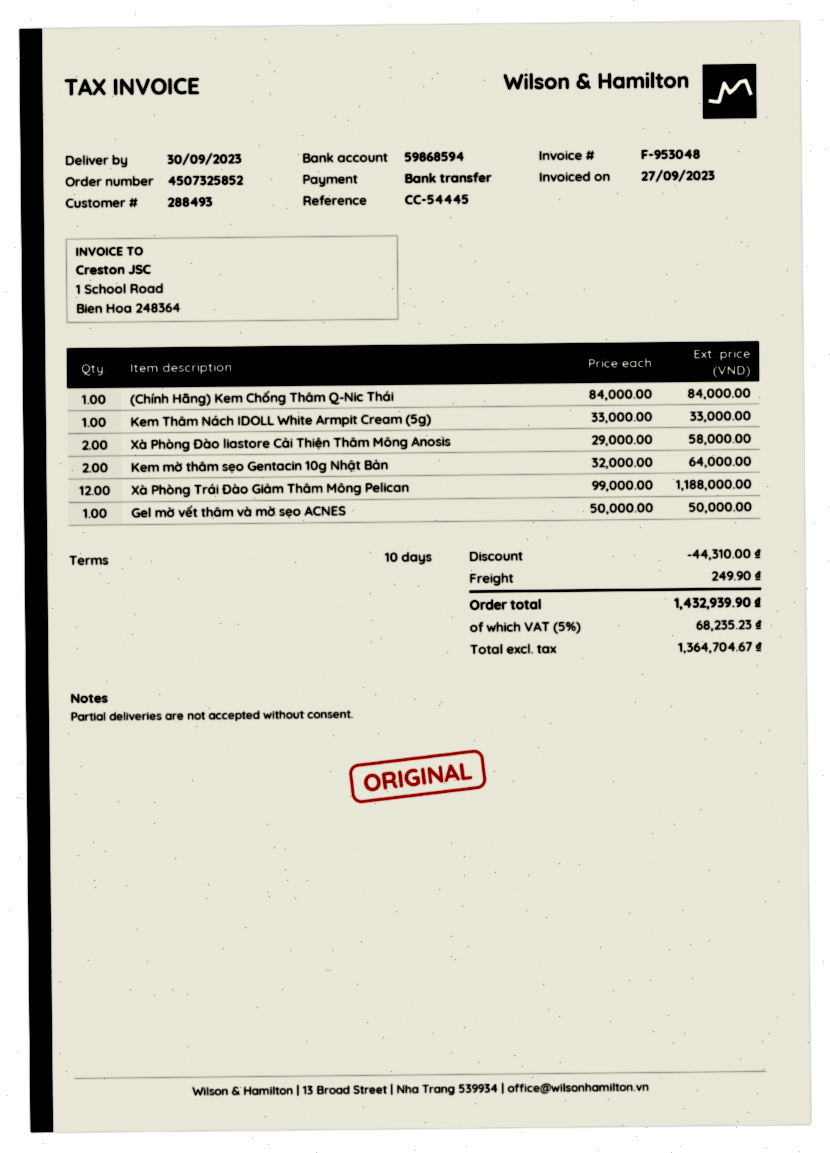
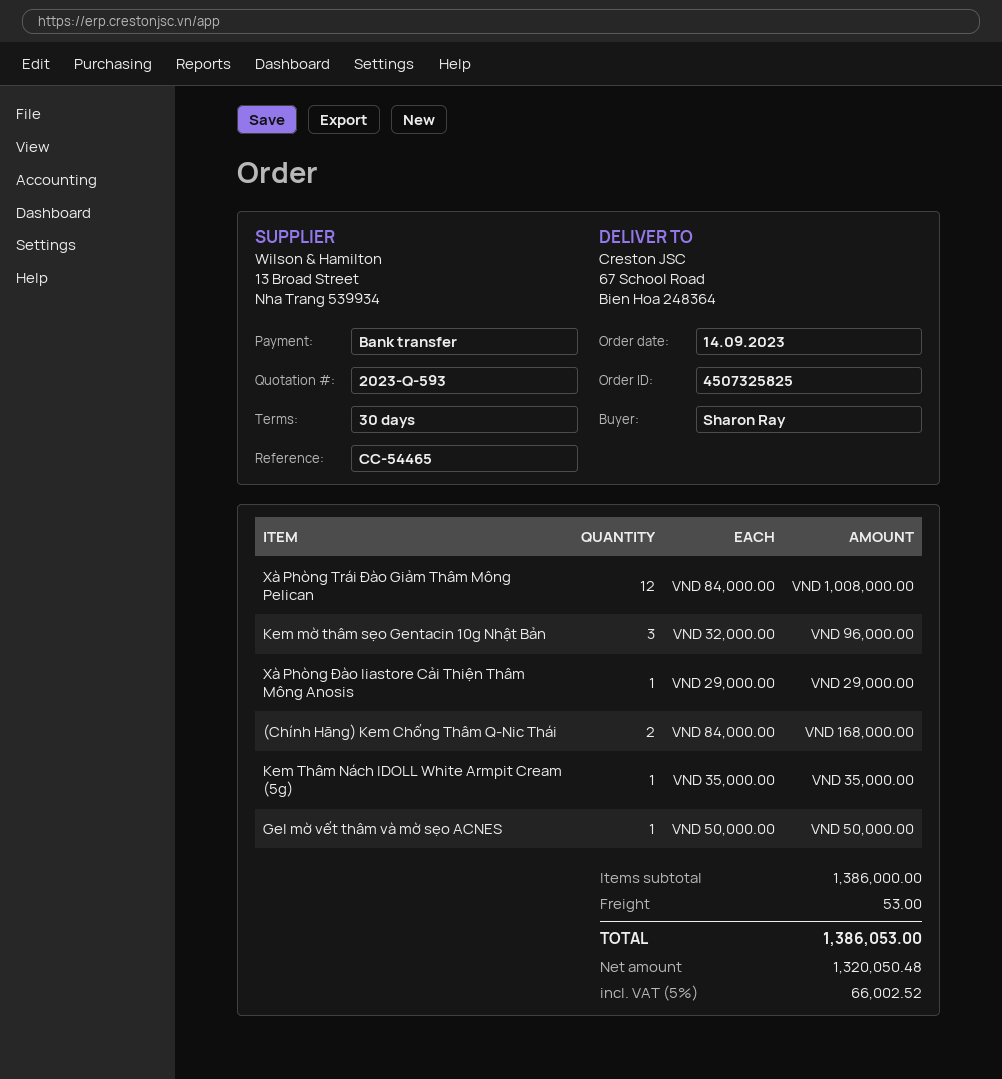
order number: 4507325852 -> 4507325825
payment terms: 10 days -> 30 days
reference: CC-54445 -> CC-54465
(Chính Hãng) Kem Chống Thâm Q-Nic Thái: 1 x 84000.00 = 84000.00 -> 2 x 84000.00 = 168000.00
Kem Thâm Nách IDOLL White Armpit Cream (5g): 1 x 33000.00 = 33000.00 -> 1 x 35000.00 = 35000.00
Xà Phòng Đào liastore Cải Thiện Thâm Mông Anosis: 2 x 29000.00 = 58000.00 -> 1 x 29000.00 = 29000.00
Kem mờ thâm sẹo Gentacin 10g Nhật Bản: 2 x 32000.00 = 64000.00 -> 3 x 32000.00 = 96000.00
Xà Phòng Trái Đào Giảm Thâm Mông Pelican: 12 x 99000.00 = 1188000.00 -> 12 x 84000.00 = 1008000.00
discount: 44310.00 -> none
shipping: 249.90 -> 53.00
net: 1364704.67 -> 1320050.48
tax: 5% = 68235.23 -> 5% = 66002.52
total: 1432939.90 -> 1386053.00

